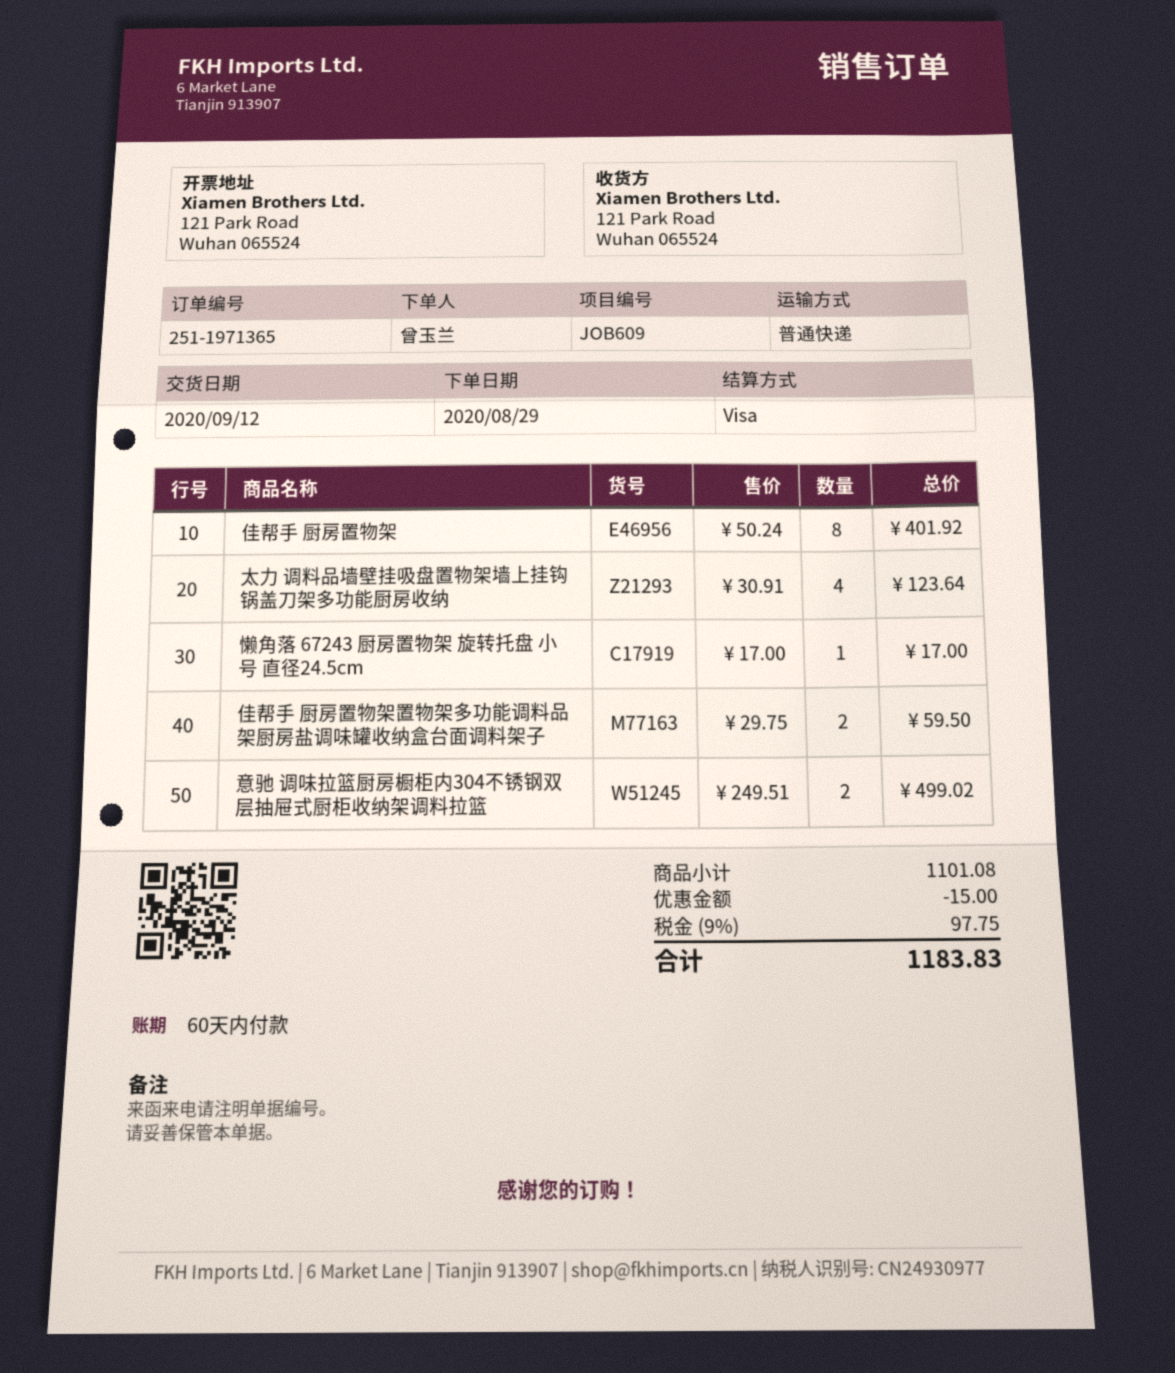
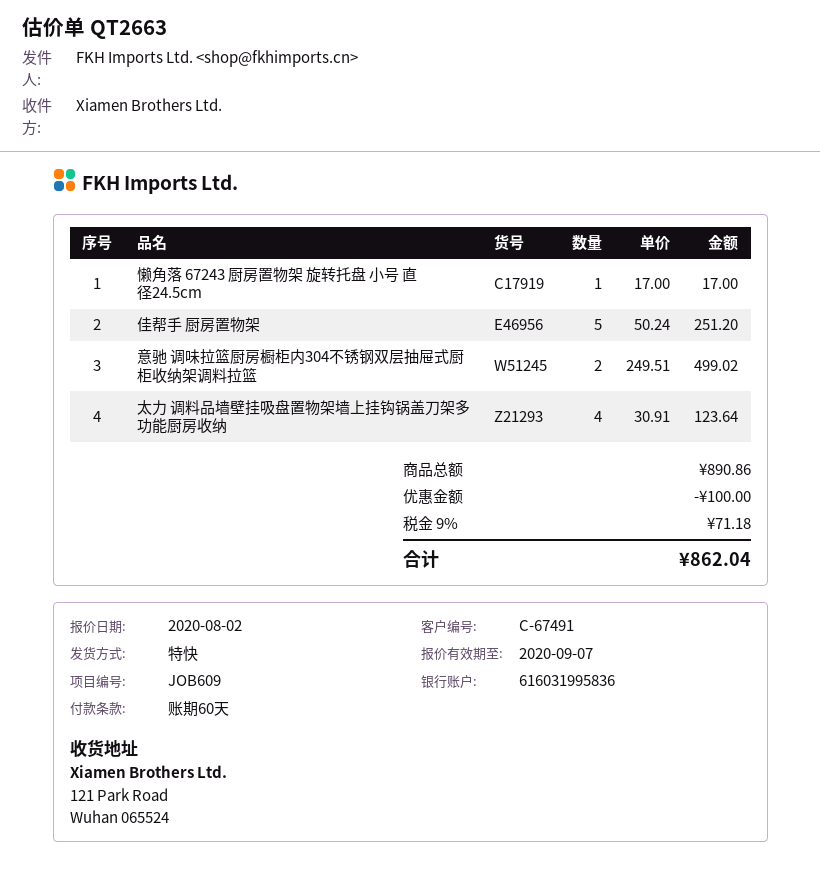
shipping method: standard -> express
佳帮手 厨房置物架: 8 x 50.24 = 401.92 -> 5 x 50.24 = 251.20
佳帮手 厨房置物架置物架多功能调料品架厨房盐调味罐收纳盒台面调料架子: 2 x 29.75 = 59.50 -> none
subtotal: 1101.08 -> 890.86
discount: 15.00 -> 100.00
tax: 9% = 97.75 -> 9% = 71.18
total: 1183.83 -> 862.04

